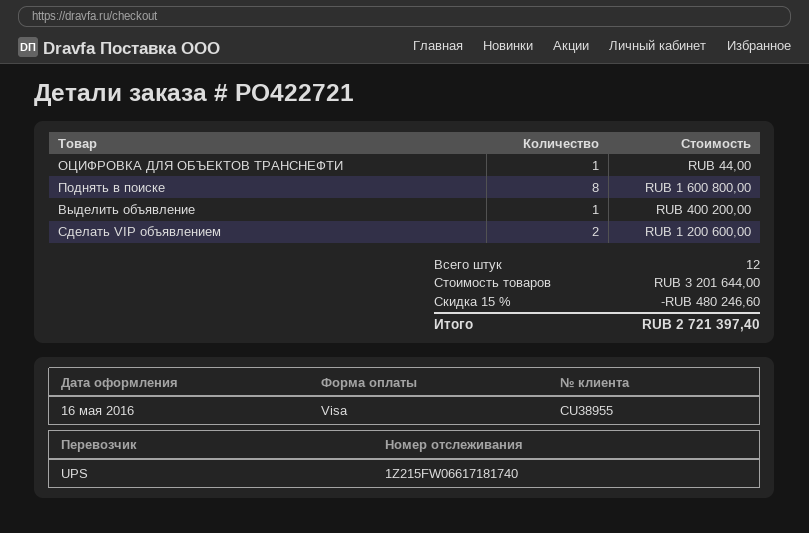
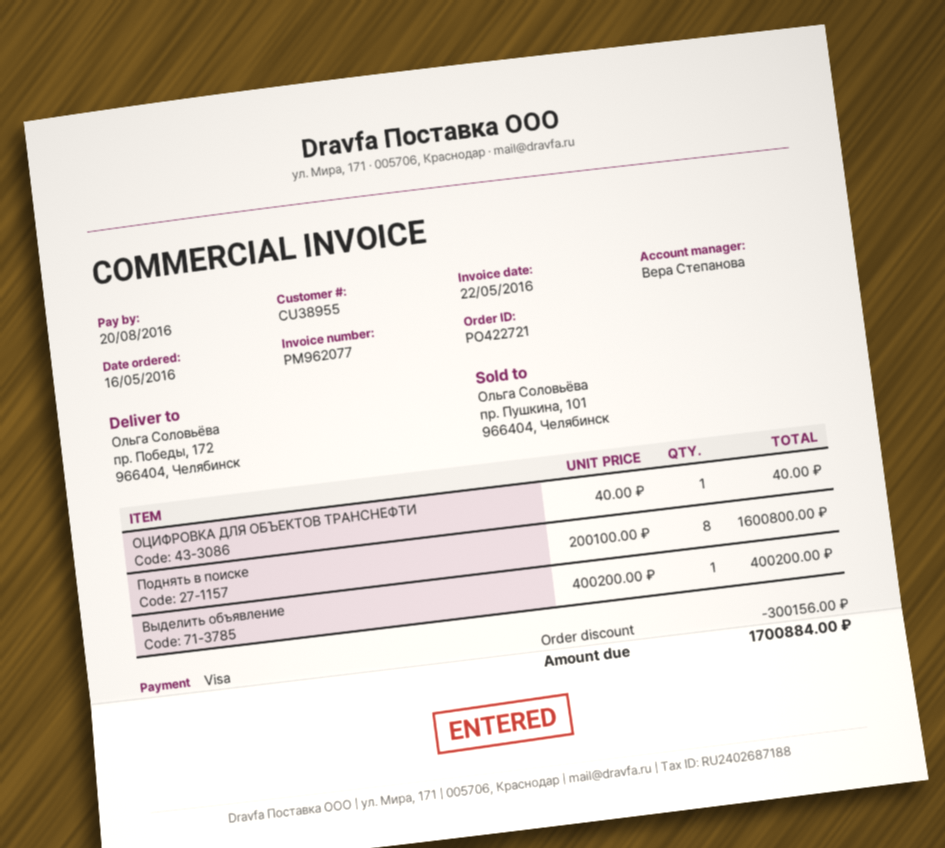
ОЦИФРОВКА ДЛЯ ОБЪЕКТОВ ТРАНСНЕФТИ: 1 for 44.00 -> 1 for 40.00
Сделать VIP объявлением: 2 for 1200600.00 -> none
discount: 480246.60 -> 300156.00
total: 2721397.40 -> 1700884.00

